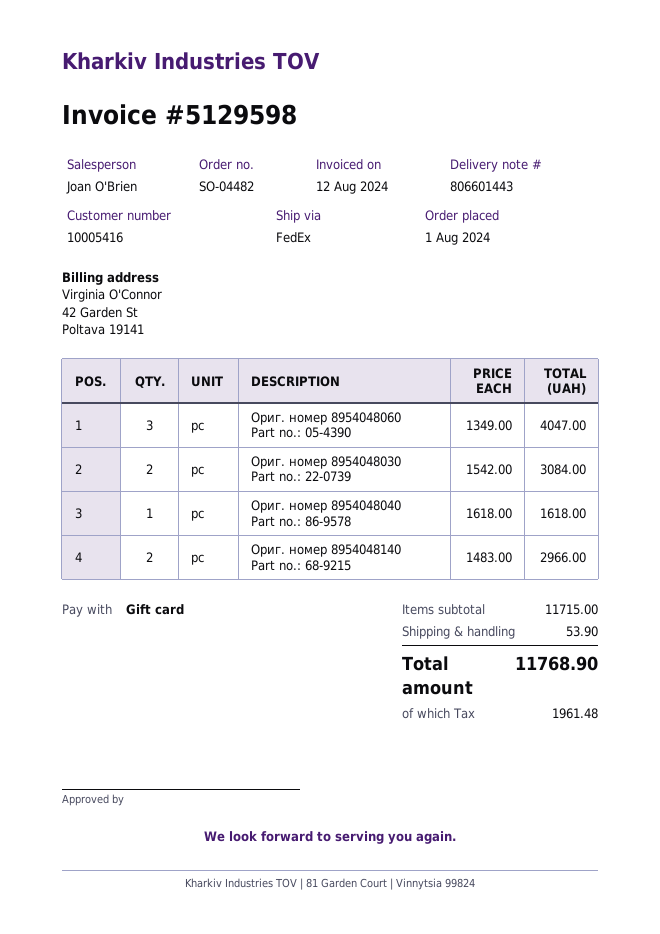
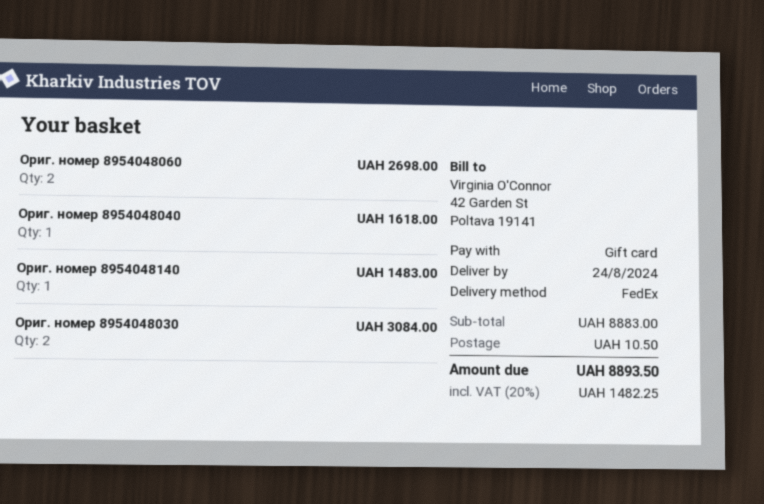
Ориг. номер 8954048060: 3 for 4047.00 -> 2 for 2698.00
Ориг. номер 8954048140: 2 for 2966.00 -> 1 for 1483.00
subtotal: 11715.00 -> 8883.00
shipping: 53.90 -> 10.50
tax: 1961.48 -> 1482.25
total: 11768.90 -> 8893.50

